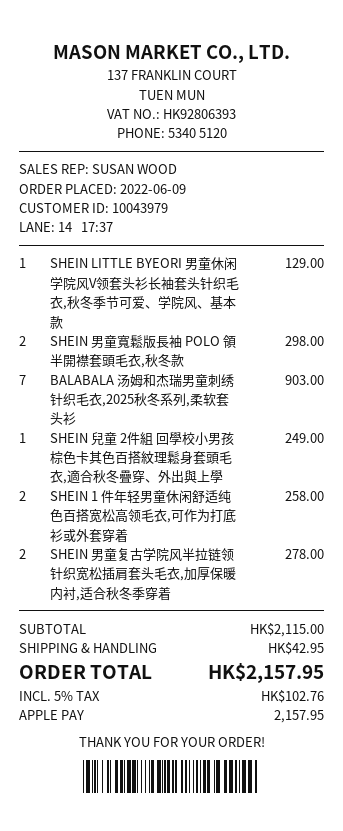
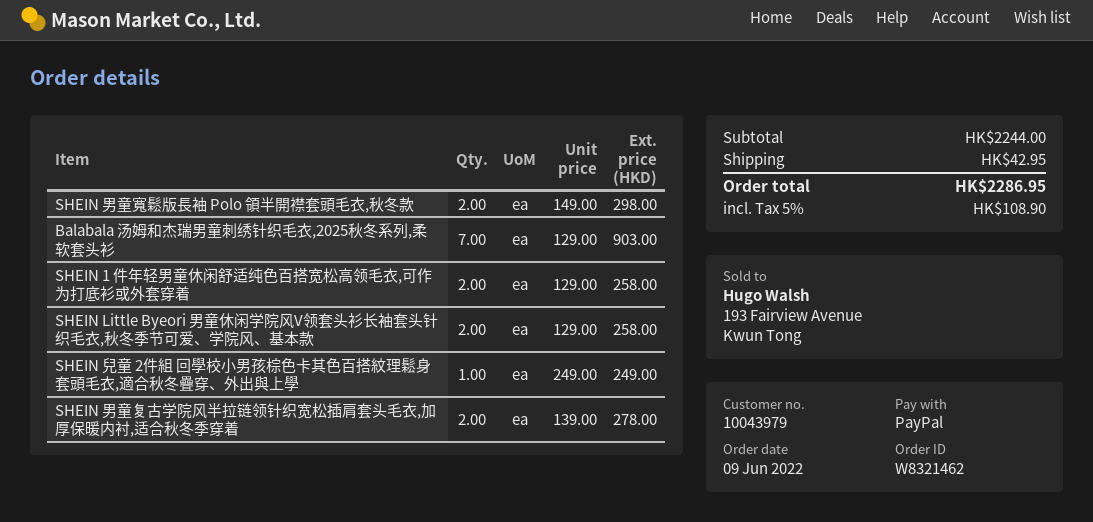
payment method: Apple Pay -> PayPal
SHEIN LITTLE BYEORI 男童休闲学院风V领套头衫长袖套头针织毛衣,秋冬季节可爱、学院风、基本款: 1 for 129.00 -> 2 for 258.00
subtotal: 2115.00 -> 2244.00
tax: 5% = 102.76 -> 5% = 108.90
total: 2157.95 -> 2286.95

